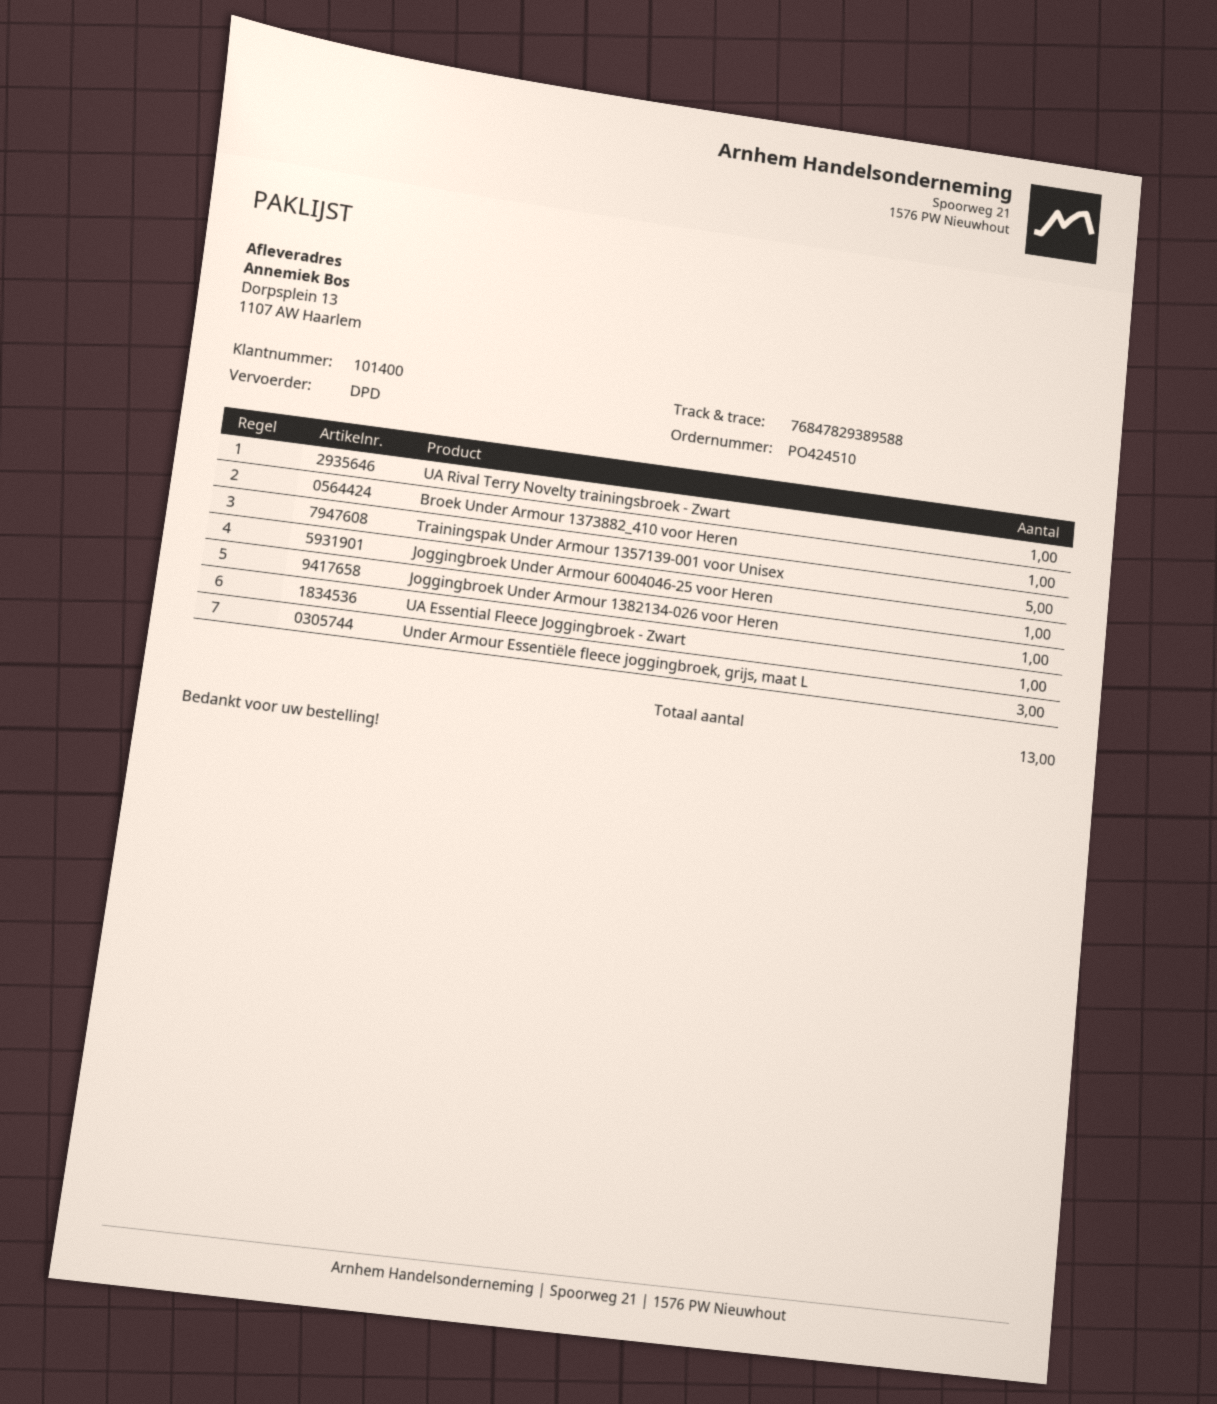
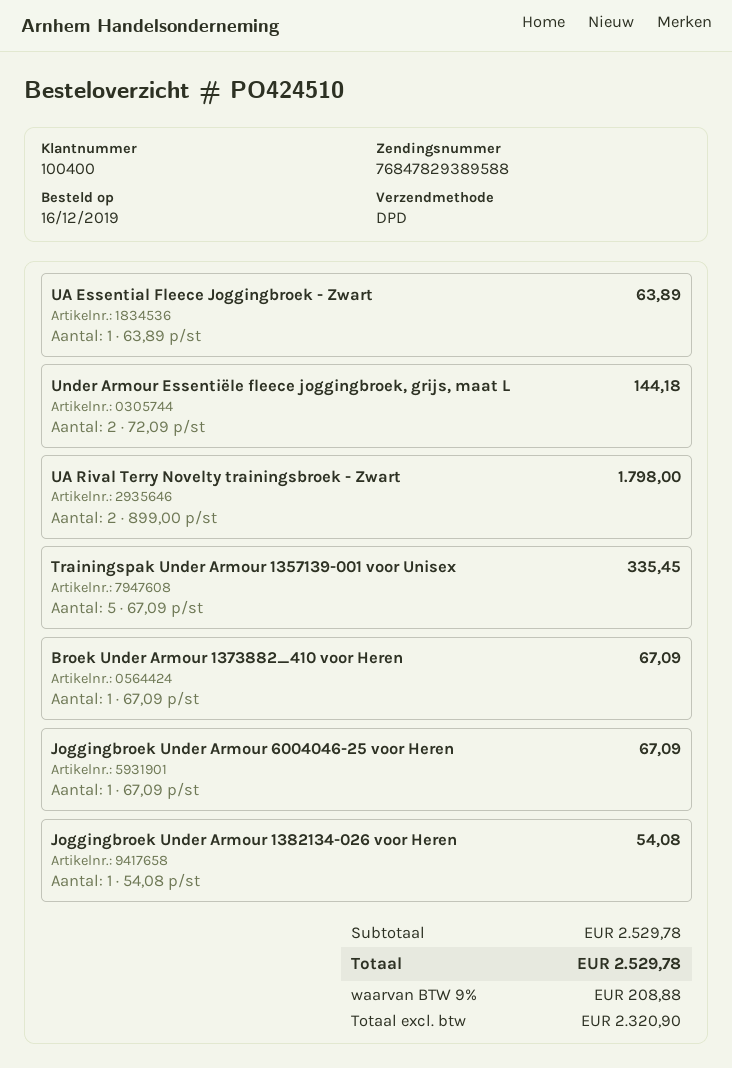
customer number: 101400 -> 100400
UA Rival Terry Novelty trainingsbroek - Zwart: 1 -> 2
Under Armour Essentiële fleece joggingbroek, grijs, maat L: 3 -> 2

